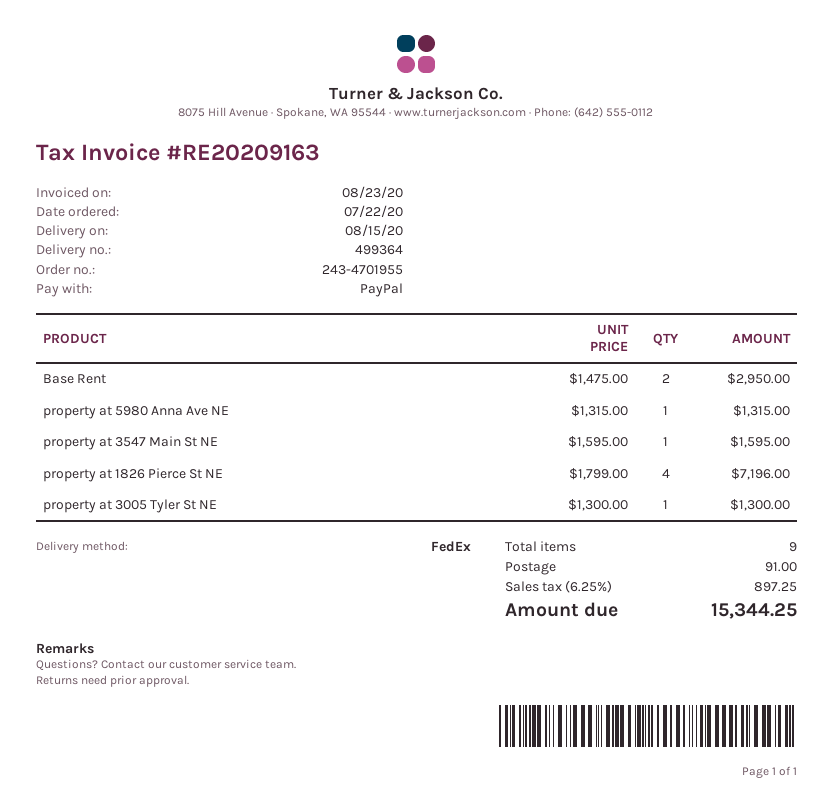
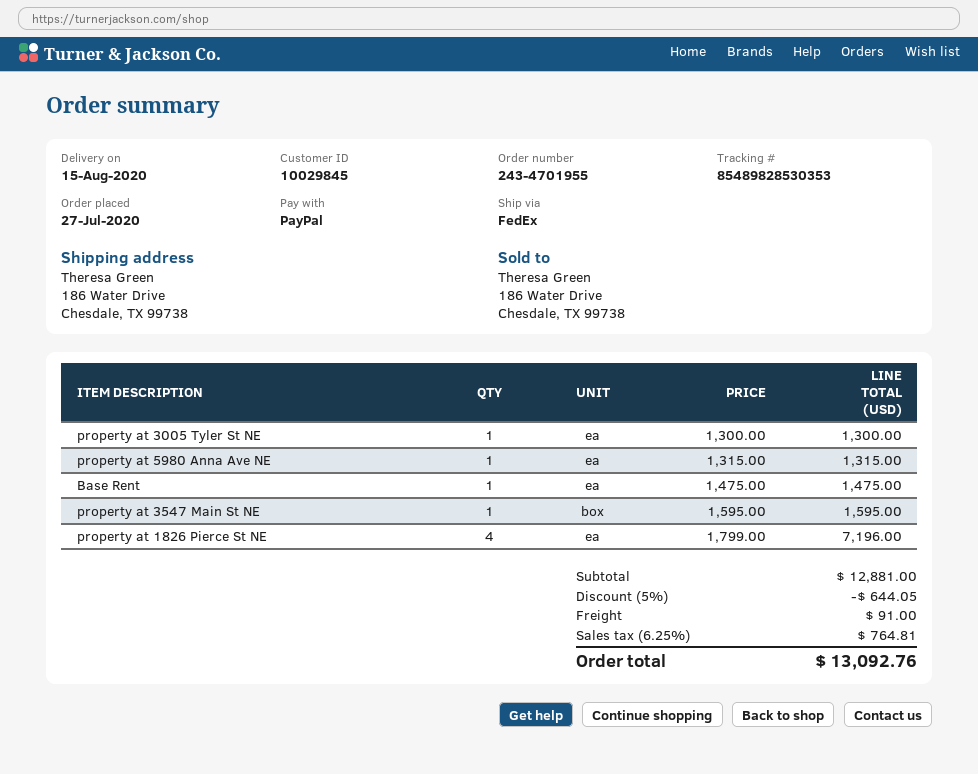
order date: 2020-07-22 -> 2020-07-27
Base Rent: 2 x 1475.00 = 2950.00 -> 1 x 1475.00 = 1475.00
discount: none -> 5% = 644.05
tax: 6.25% = 897.25 -> 6.25% = 764.81
total: 15344.25 -> 13092.76

